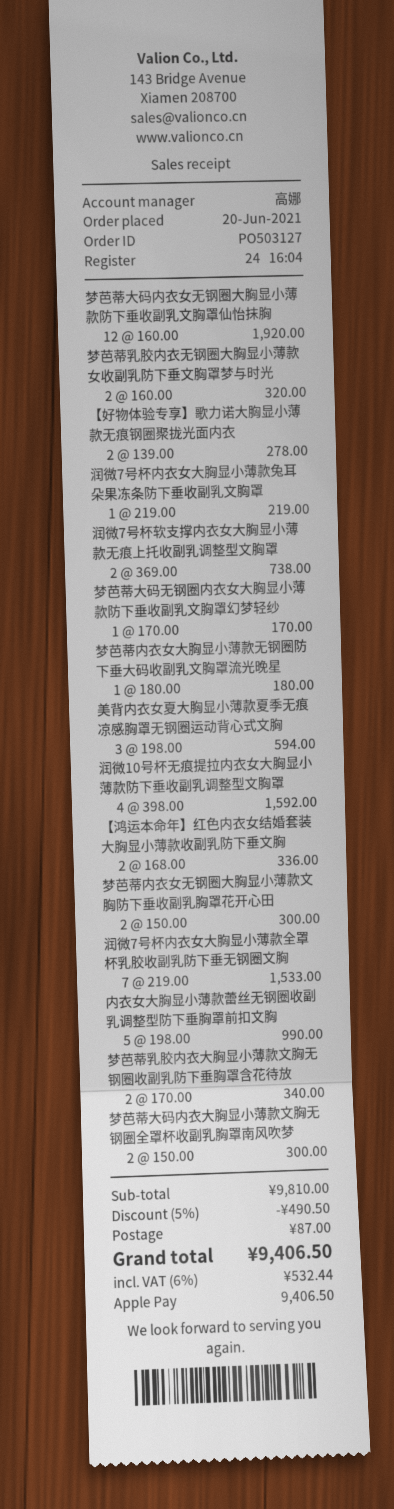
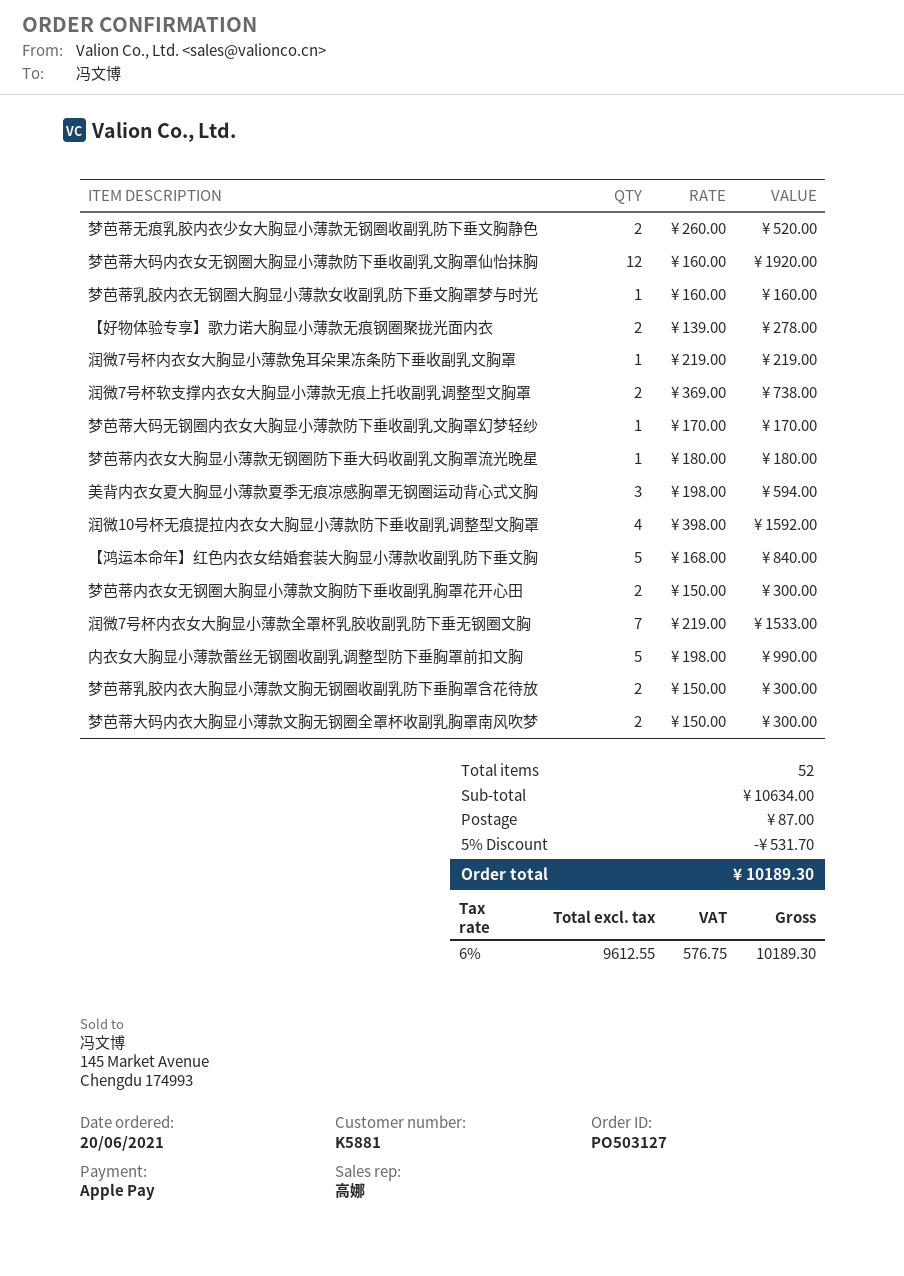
梦芭蒂乳胶内衣无钢圈大胸显小薄款女收副乳防下垂文胸罩梦与时光: 2 x 160.00 = 320.00 -> 1 x 160.00 = 160.00
【鸿运本命年】红色内衣女结婚套装大胸显小薄款收副乳防下垂文胸: 2 x 168.00 = 336.00 -> 5 x 168.00 = 840.00
梦芭蒂乳胶内衣大胸显小薄款文胸无钢圈收副乳防下垂胸罩含花待放: 2 x 170.00 = 340.00 -> 2 x 150.00 = 300.00
梦芭蒂无痕乳胶内衣少女大胸显小薄款无钢圈收副乳防下垂文胸静色: none -> 2 x 260.00 = 520.00
subtotal: 9810.00 -> 10634.00
discount: 5% = 490.50 -> 5% = 531.70
tax: 6% = 532.44 -> 6% = 576.75
total: 9406.50 -> 10189.30

